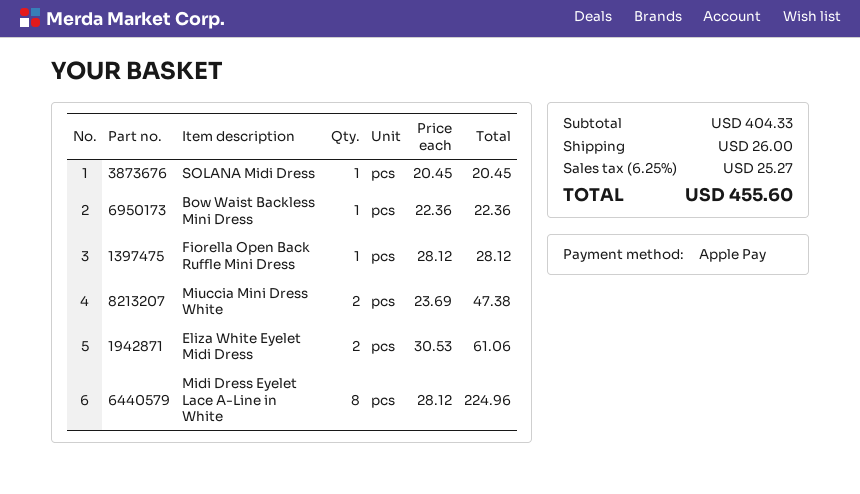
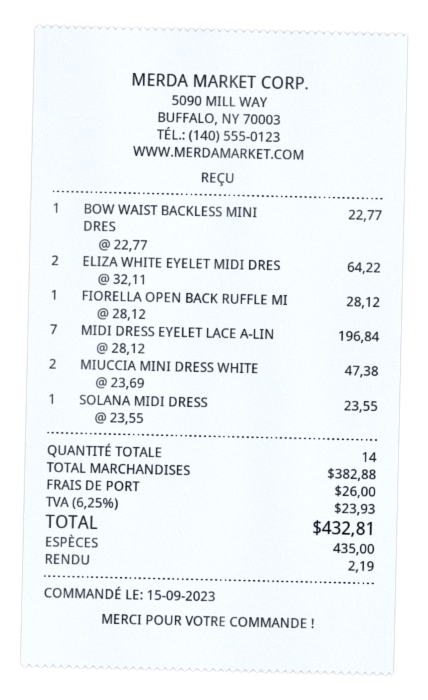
payment method: Apple Pay -> cash
SOLANA Midi Dress: 1 x 20.45 = 20.45 -> 1 x 23.55 = 23.55
Bow Waist Backless Mini Dress: 1 x 22.36 = 22.36 -> 1 x 22.77 = 22.77
Eliza White Eyelet Midi Dress: 2 x 30.53 = 61.06 -> 2 x 32.11 = 64.22
Midi Dress Eyelet Lace A-Line in White: 8 x 28.12 = 224.96 -> 7 x 28.12 = 196.84
subtotal: 404.33 -> 382.88
tax: 6.25% = 25.27 -> 6.25% = 23.93
total: 455.60 -> 432.81

